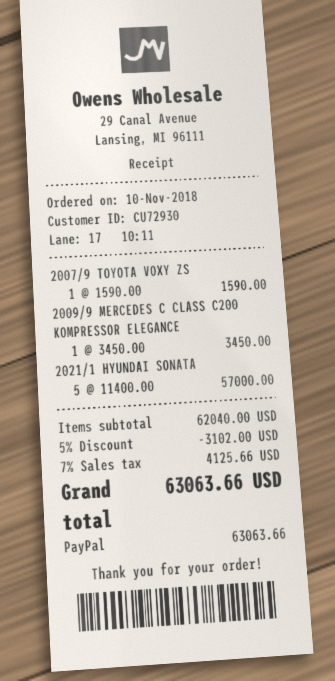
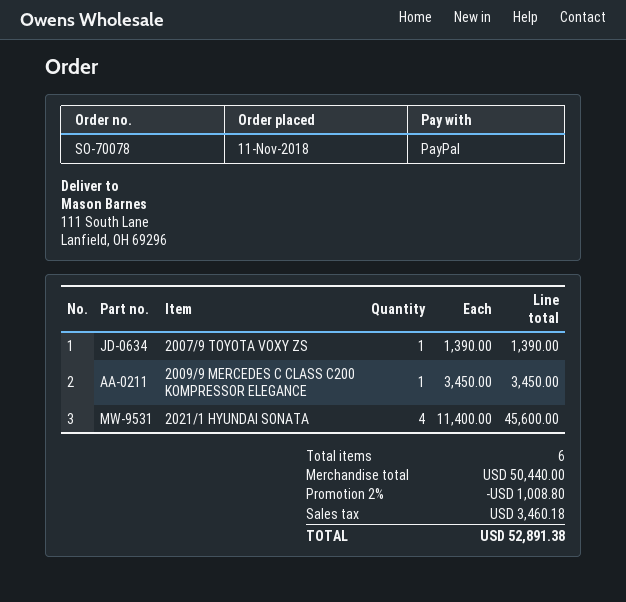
order date: 2018-11-10 -> 2018-11-11
2007/9 TOYOTA VOXY ZS: 1 x 1590.00 = 1590.00 -> 1 x 1390.00 = 1390.00
2021/1 HYUNDAI SONATA: 5 x 11400.00 = 57000.00 -> 4 x 11400.00 = 45600.00
subtotal: 62040.00 -> 50440.00
discount: 5% = 3102.00 -> 2% = 1008.80
tax: 4125.66 -> 3460.18
total: 63063.66 -> 52891.38

